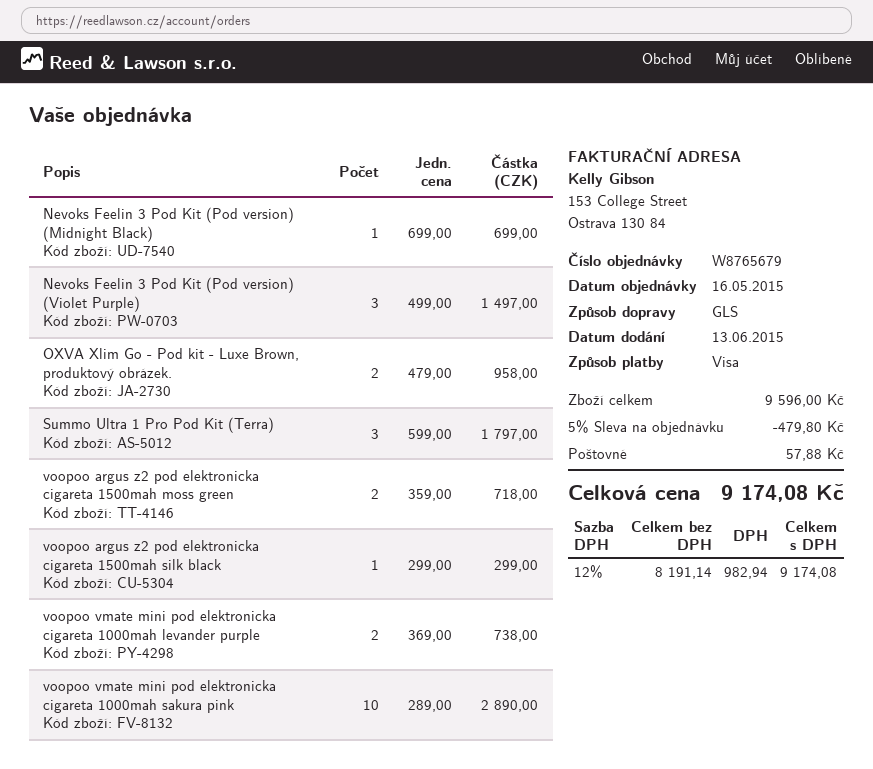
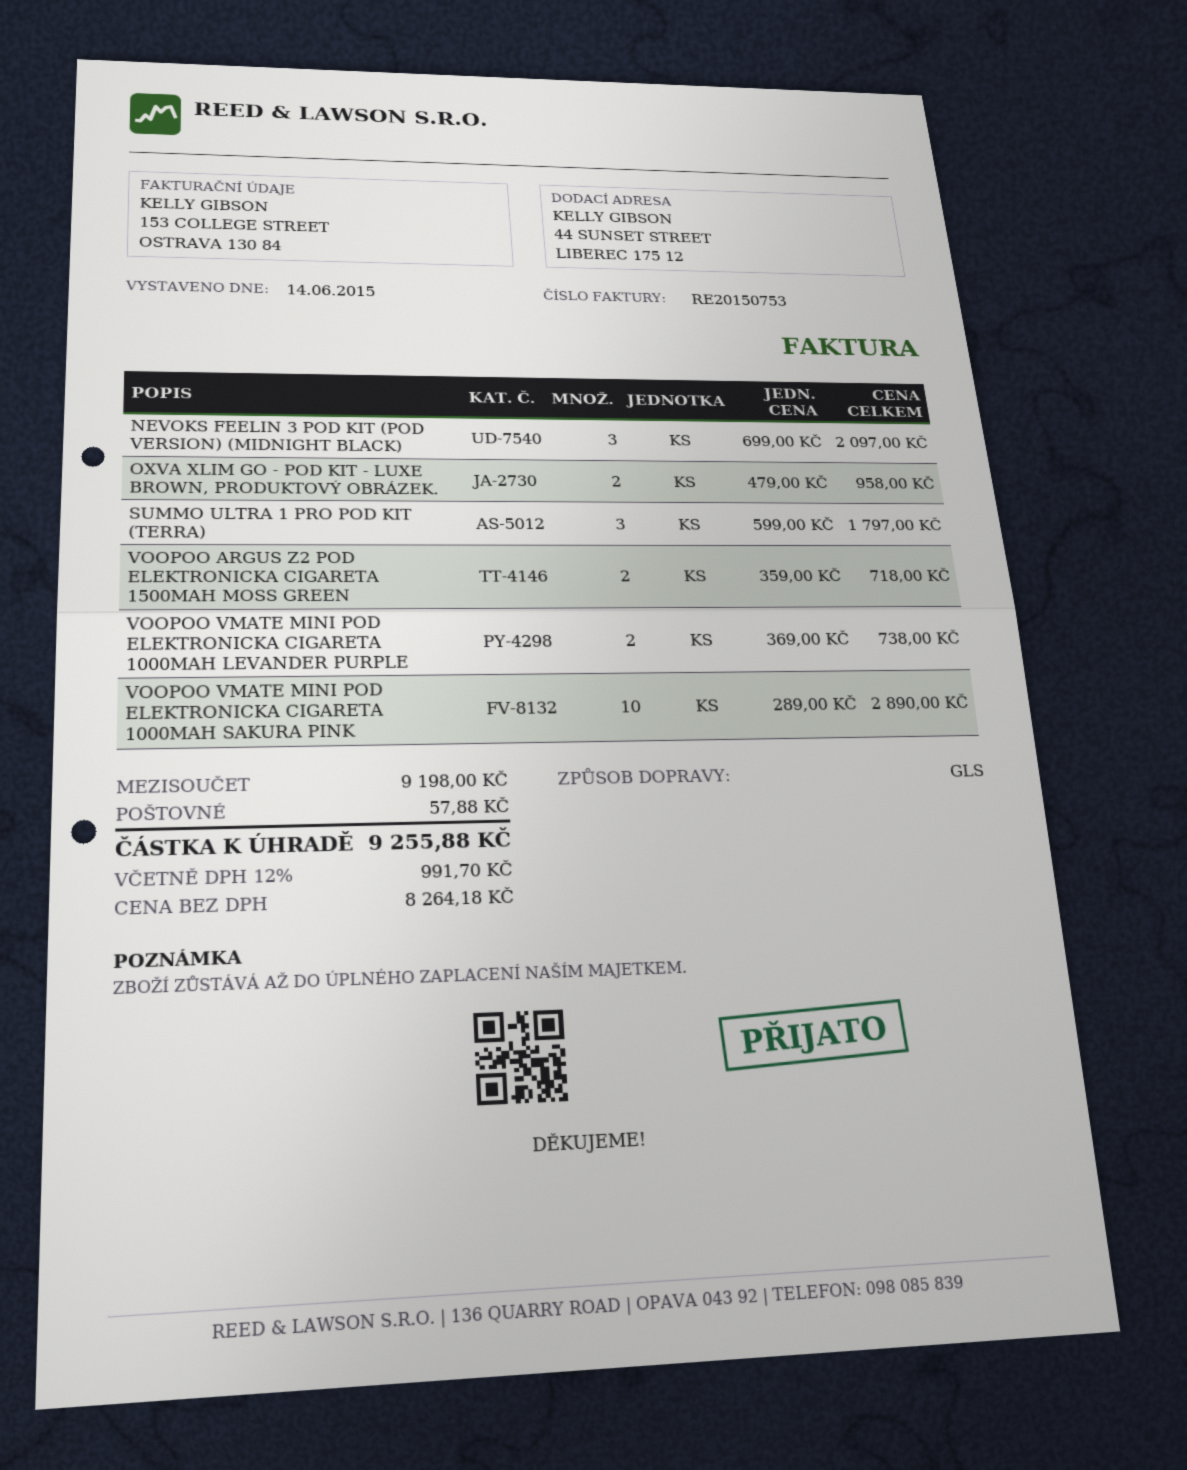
Nevoks Feelin 3 Pod Kit (Pod version) (Midnight Black): 1 x 699.00 = 699.00 -> 3 x 699.00 = 2097.00
Nevoks Feelin 3 Pod Kit (Pod version) (Violet Purple): 3 x 499.00 = 1497.00 -> none
voopoo argus z2 pod elektronicka cigareta 1500mah silk black: 1 x 299.00 = 299.00 -> none
subtotal: 9596.00 -> 9198.00
discount: 5% = 479.80 -> none
net: 8191.14 -> 8264.18
tax: 12% = 982.94 -> 12% = 991.70
total: 9174.08 -> 9255.88

